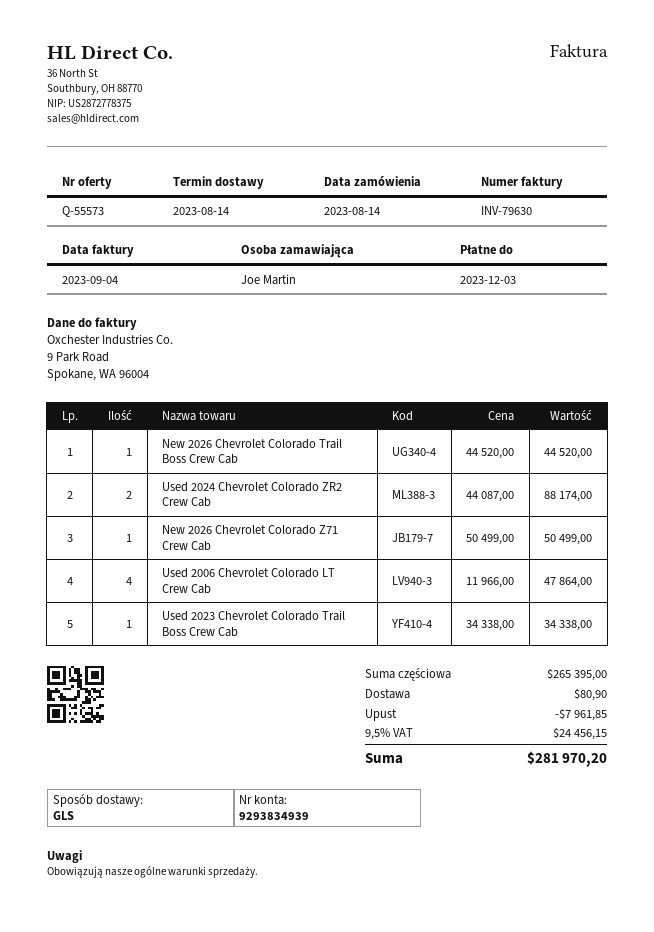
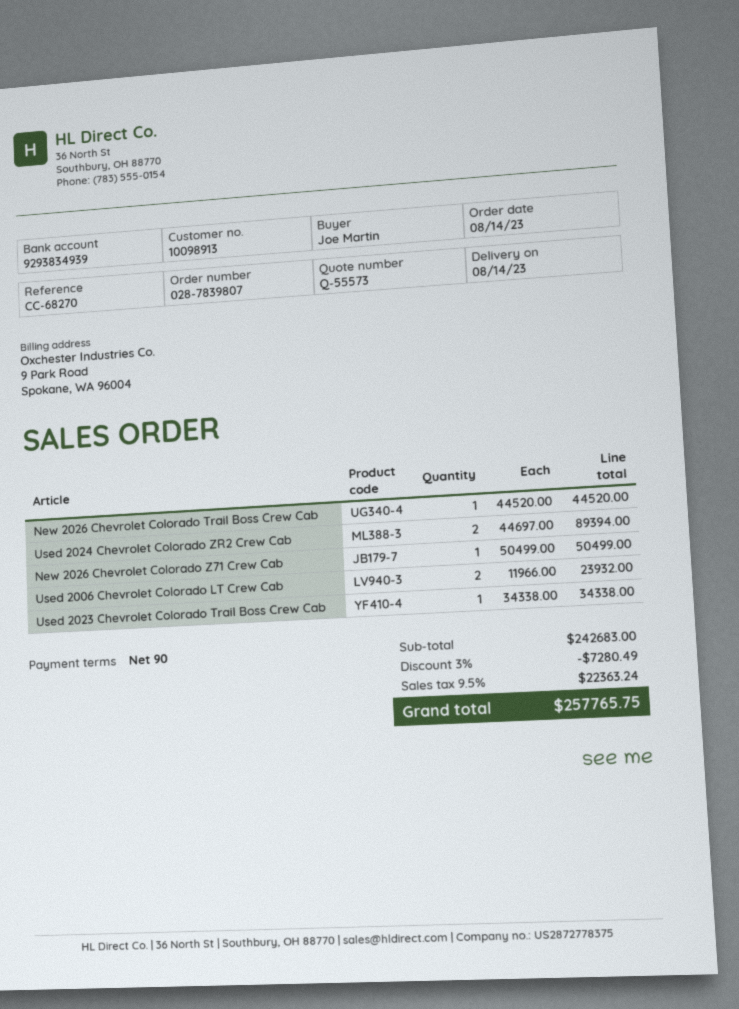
Used 2024 Chevrolet Colorado ZR2 Crew Cab: 2 x 44087.00 = 88174.00 -> 2 x 44697.00 = 89394.00
Used 2006 Chevrolet Colorado LT Crew Cab: 4 x 11966.00 = 47864.00 -> 2 x 11966.00 = 23932.00
subtotal: 265395.00 -> 242683.00
discount: 7961.85 -> 7280.49
shipping: 80.90 -> none
tax: 9.5% = 24456.15 -> 9.5% = 22363.24
total: 281970.20 -> 257765.75

